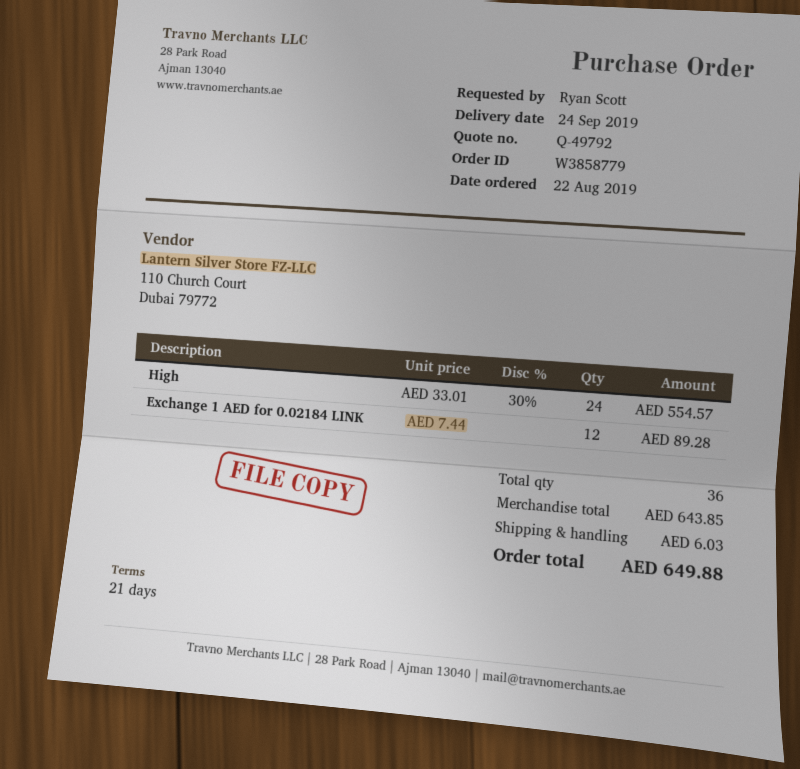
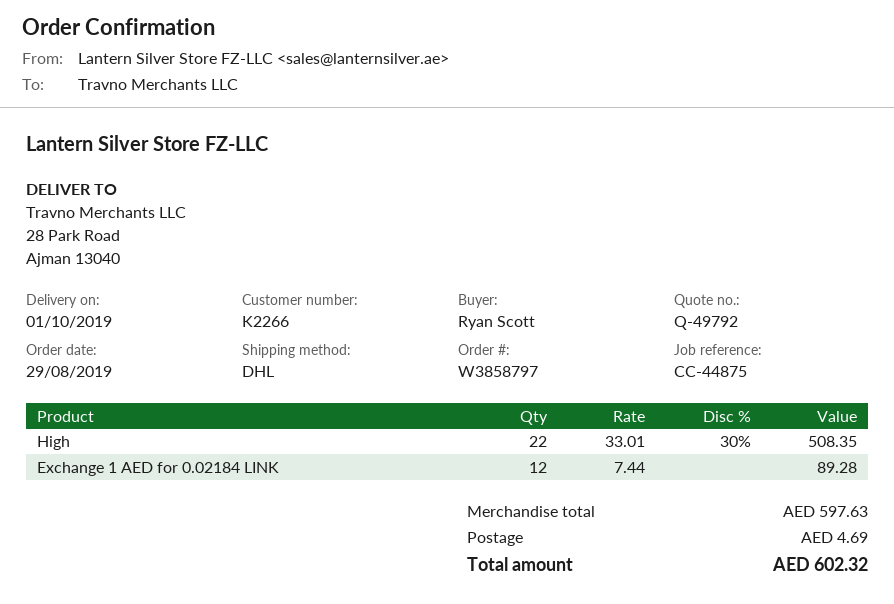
order number: W3858779 -> W3858797
order date: 2019-08-22 -> 2019-08-29
delivery date: 2019-09-24 -> 2019-10-01
High: 24 x 33.01 - 30% = 554.57 -> 22 x 33.01 - 30% = 508.35
subtotal: 643.85 -> 597.63
shipping: 6.03 -> 4.69
total: 649.88 -> 602.32

